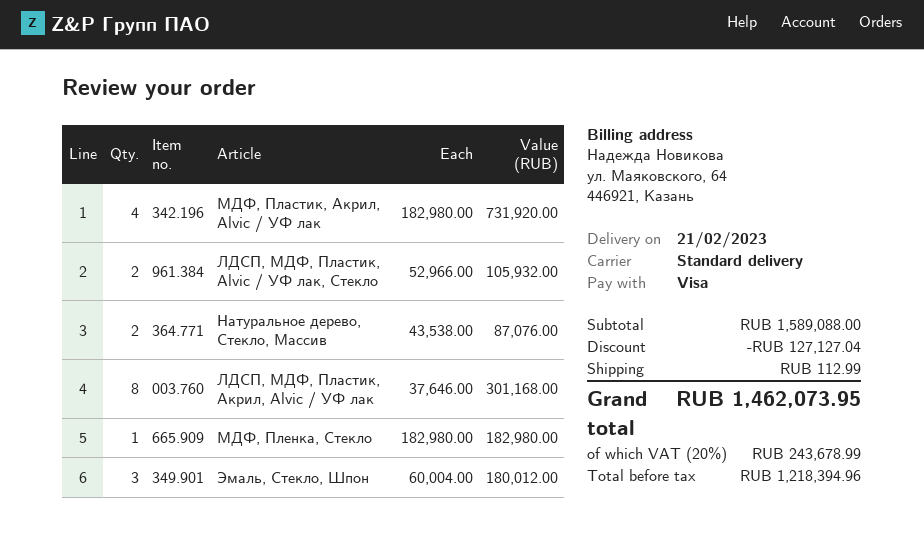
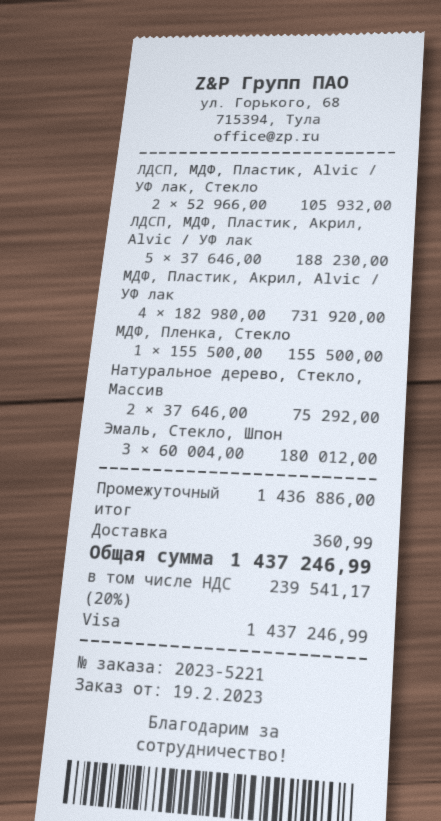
Натуральное дерево, Стекло, Массив: 2 x 43538.00 = 87076.00 -> 2 x 37646.00 = 75292.00
ЛДСП, МДФ, Пластик, Акрил, Alvic / УФ лак: 8 x 37646.00 = 301168.00 -> 5 x 37646.00 = 188230.00
МДФ, Пленка, Стекло: 1 x 182980.00 = 182980.00 -> 1 x 155500.00 = 155500.00
subtotal: 1589088.00 -> 1436886.00
discount: 127127.04 -> none
shipping: 112.99 -> 360.99
tax: 20% = 243678.99 -> 20% = 239541.17
total: 1462073.95 -> 1437246.99

